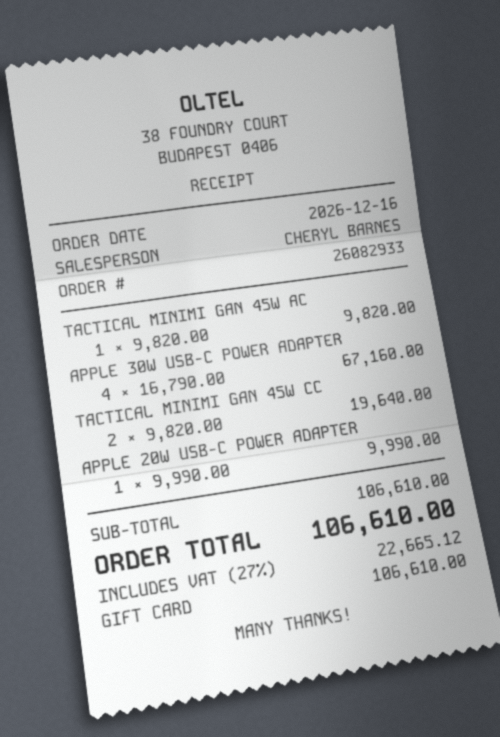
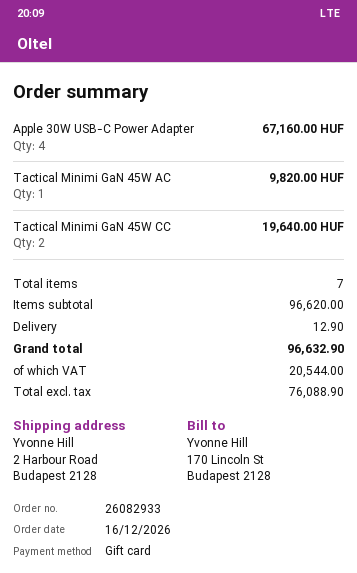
APPLE 20W USB-C POWER ADAPTER: 1 for 9990.00 -> none
subtotal: 106610.00 -> 96620.00
shipping: none -> 12.90
tax: 22665.12 -> 20544.00
total: 106610.00 -> 96632.90

